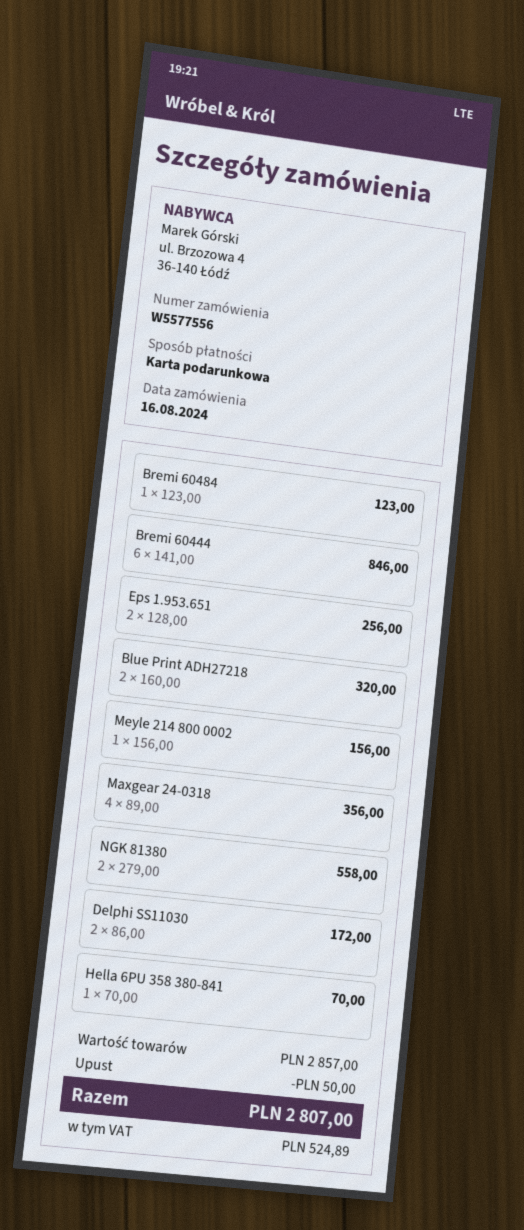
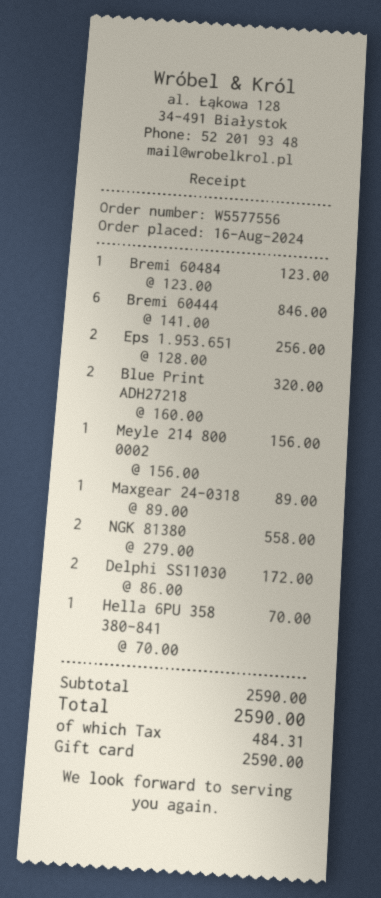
Maxgear 24-0318: 4 x 89.00 = 356.00 -> 1 x 89.00 = 89.00
subtotal: 2857.00 -> 2590.00
discount: 50.00 -> none
tax: 524.89 -> 484.31
total: 2807.00 -> 2590.00

